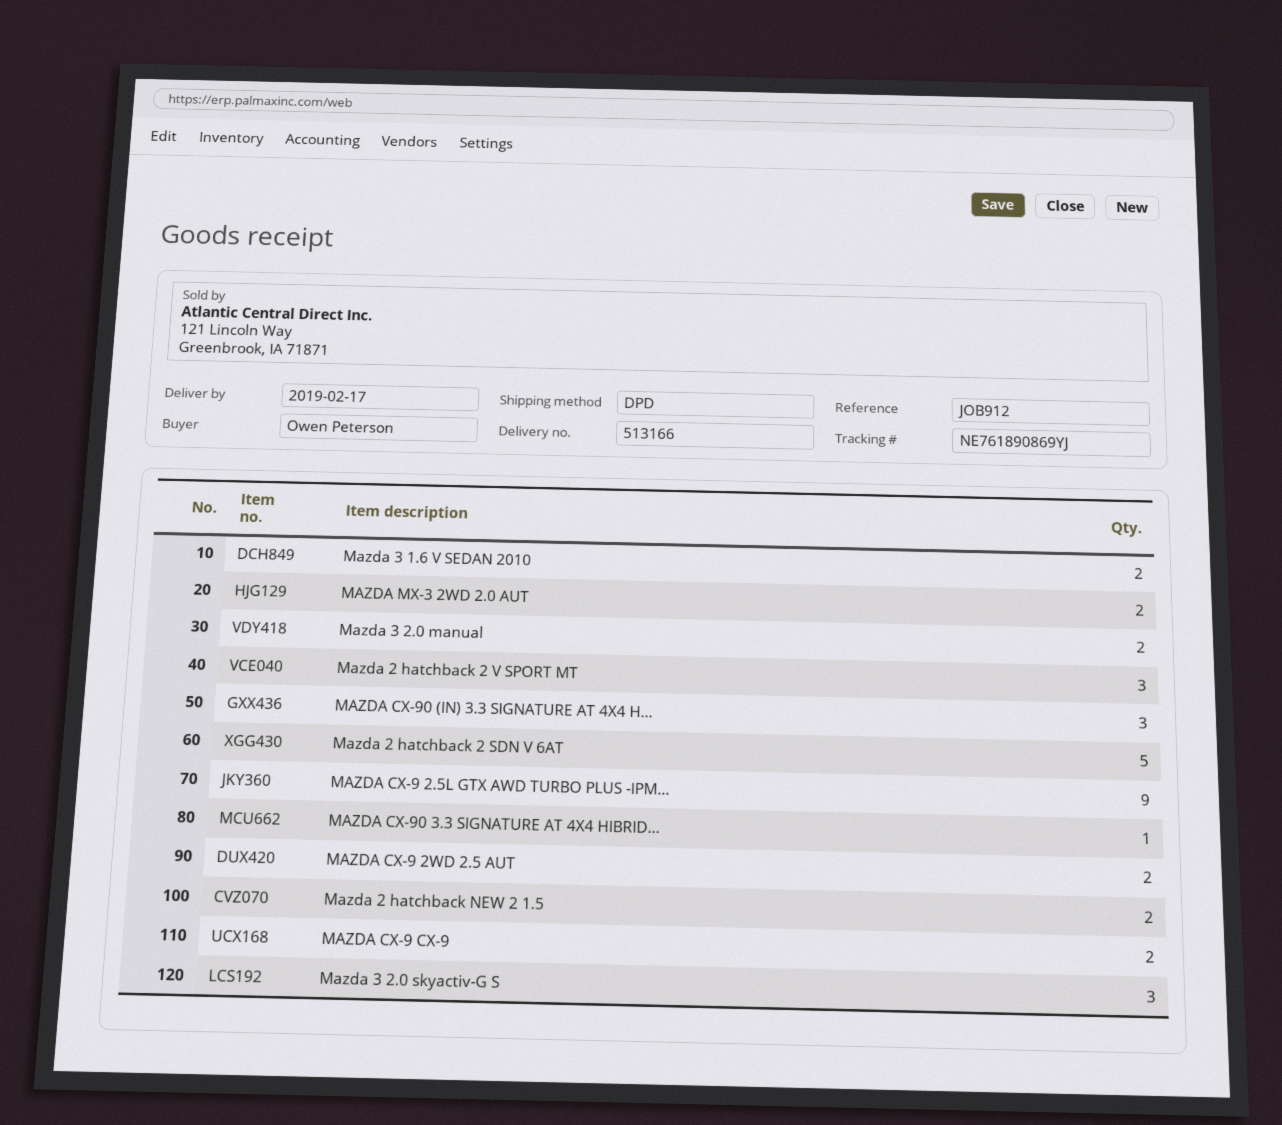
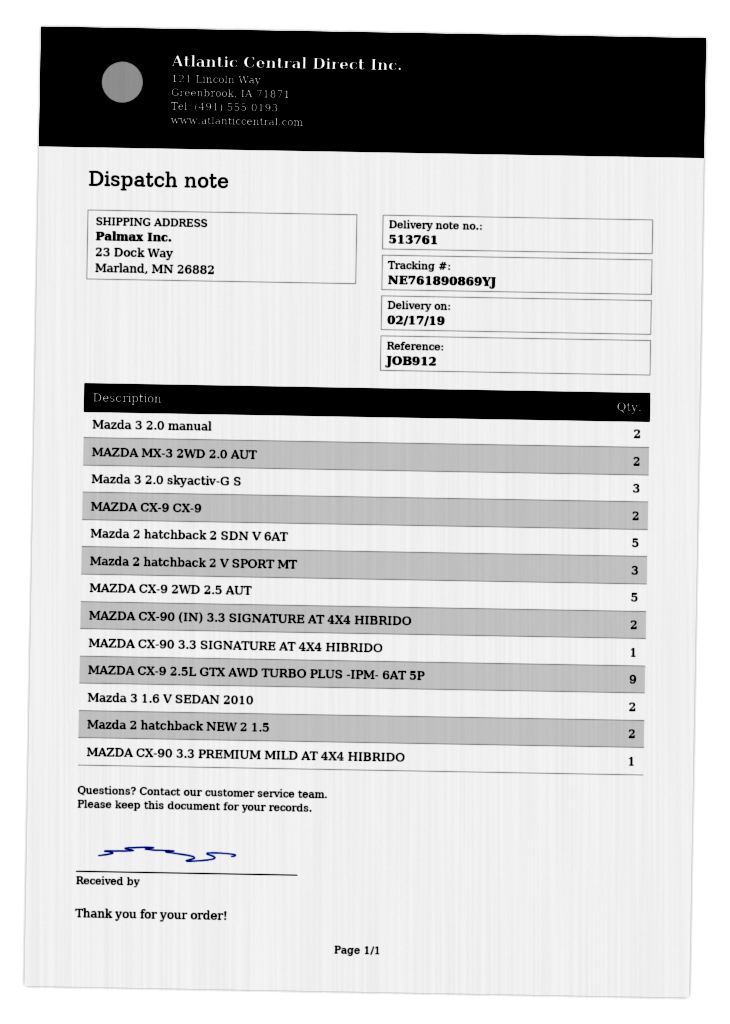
delivery note number: 513166 -> 513761
MAZDA CX-90 (IN) 3.3 SIGNATURE AT 4X4 H...: 3 -> 2
MAZDA CX-9 2WD 2.5 AUT: 2 -> 5
MAZDA CX-90 3.3 PREMIUM MILD AT 4X4 HIBRIDO: none -> 1

